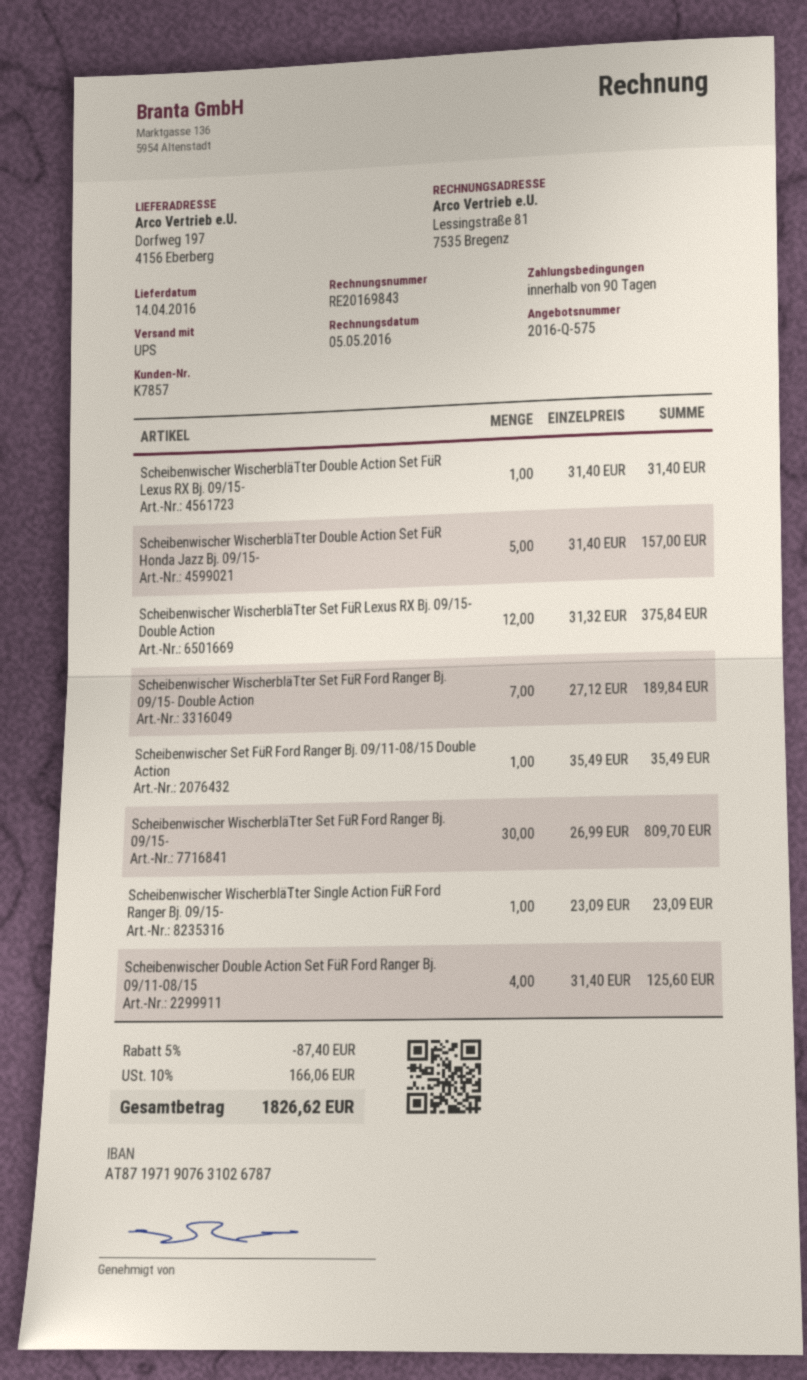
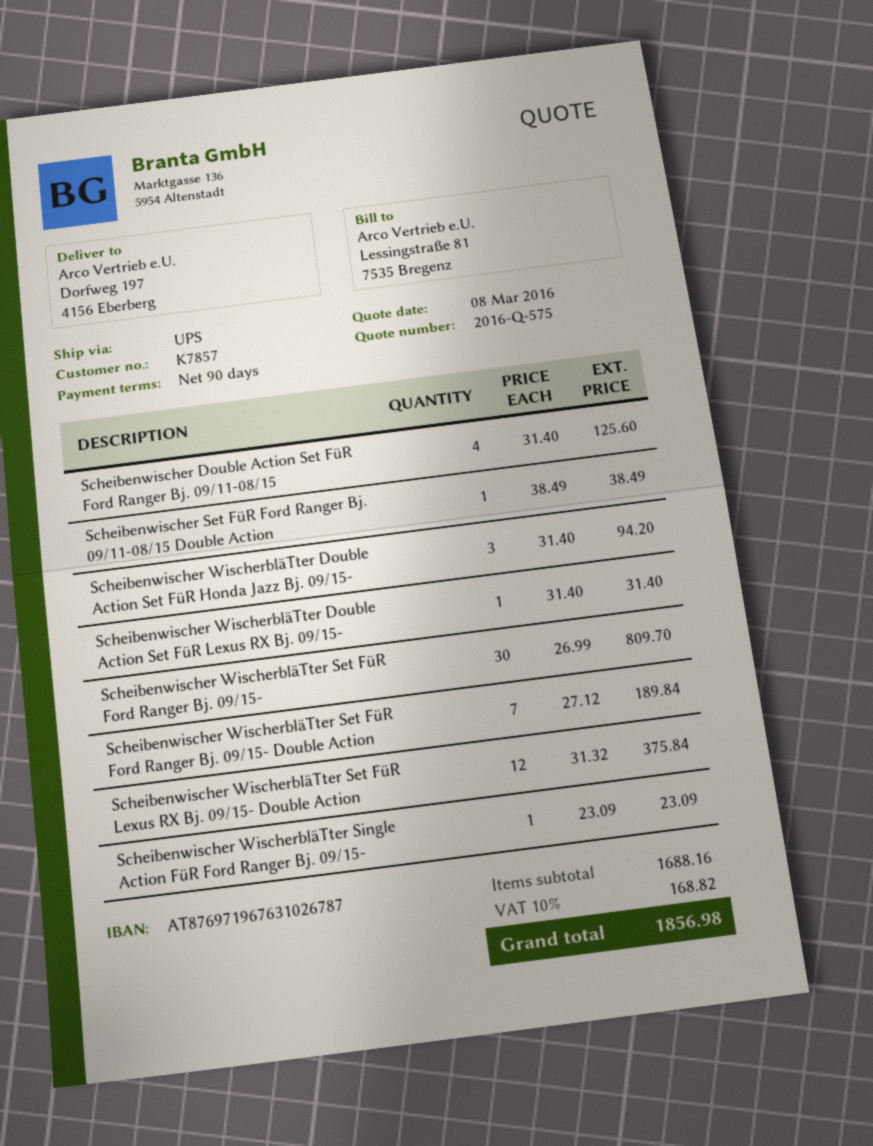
bank account: AT871971907631026787 -> AT876971967631026787
Scheibenwischer WischerbläTter Double Action Set FüR Honda Jazz Bj. 09/15-: 5 x 31.40 = 157.00 -> 3 x 31.40 = 94.20
Scheibenwischer Set FüR Ford Ranger Bj. 09/11-08/15 Double Action: 1 x 35.49 = 35.49 -> 1 x 38.49 = 38.49
discount: 5% = 87.40 -> none
tax: 10% = 166.06 -> 10% = 168.82
total: 1826.62 -> 1856.98

